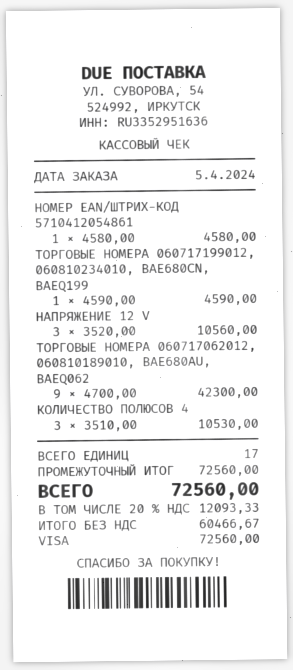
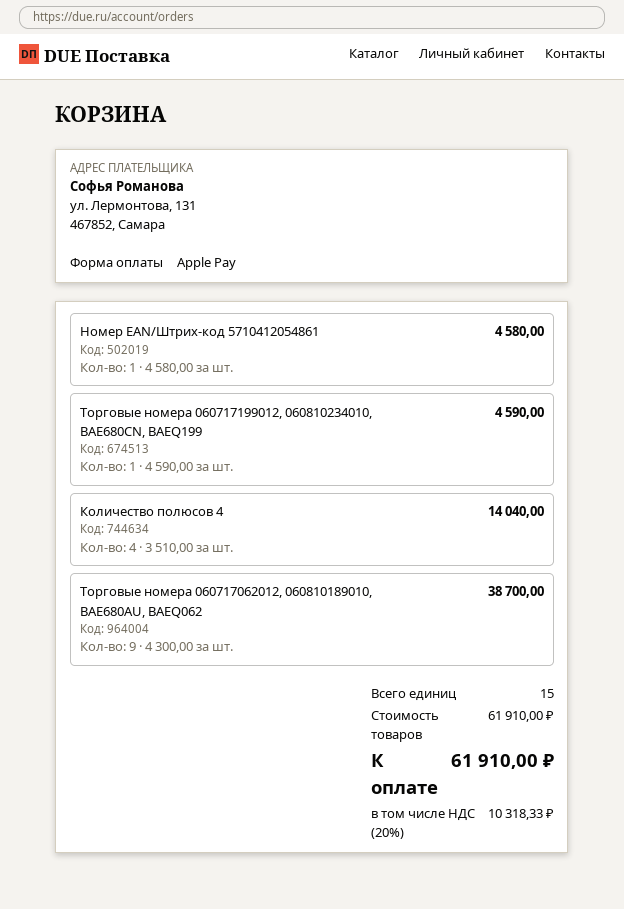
payment method: Visa -> Apple Pay
НАПРЯЖЕНИЕ 12 V: 3 x 3520.00 = 10560.00 -> none
ТОРГОВЫЕ НОМЕРА 060717062012, 060810189010, BAE680AU, BAEQ062: 9 x 4700.00 = 42300.00 -> 9 x 4300.00 = 38700.00
КОЛИЧЕСТВО ПОЛЮСОВ 4: 3 x 3510.00 = 10530.00 -> 4 x 3510.00 = 14040.00
total quantity: 17 -> 15
subtotal: 72560.00 -> 61910.00
tax: 20% = 12093.33 -> 20% = 10318.33
total: 72560.00 -> 61910.00

